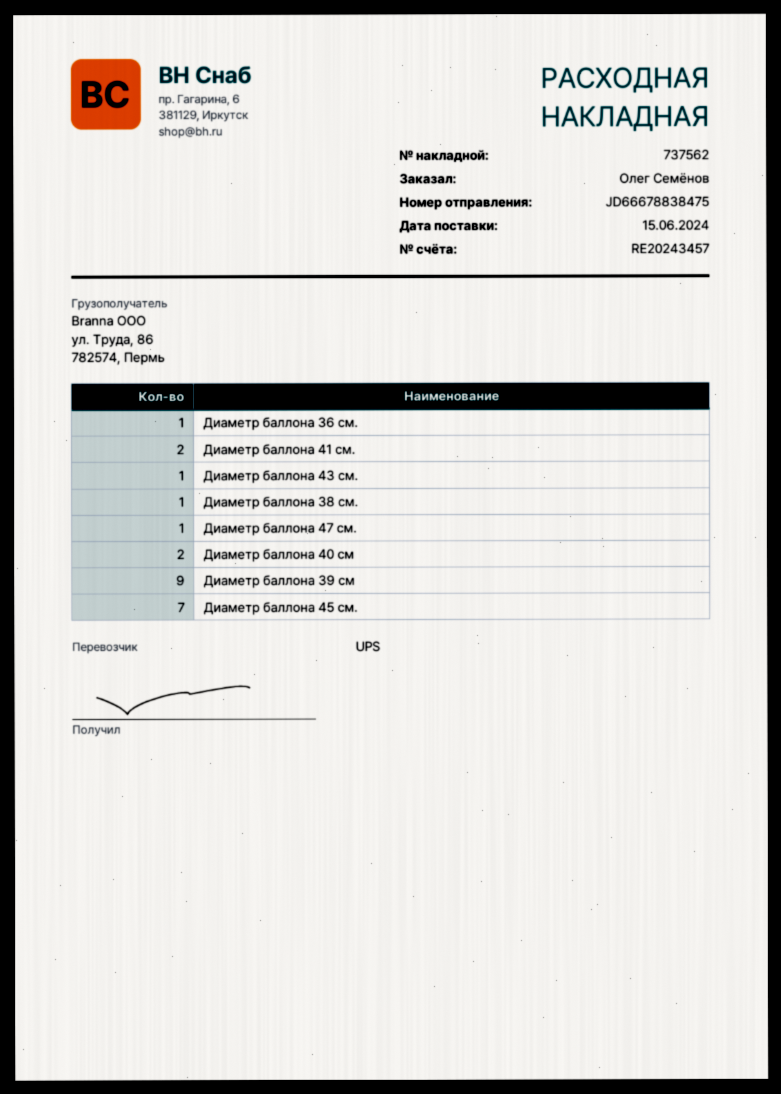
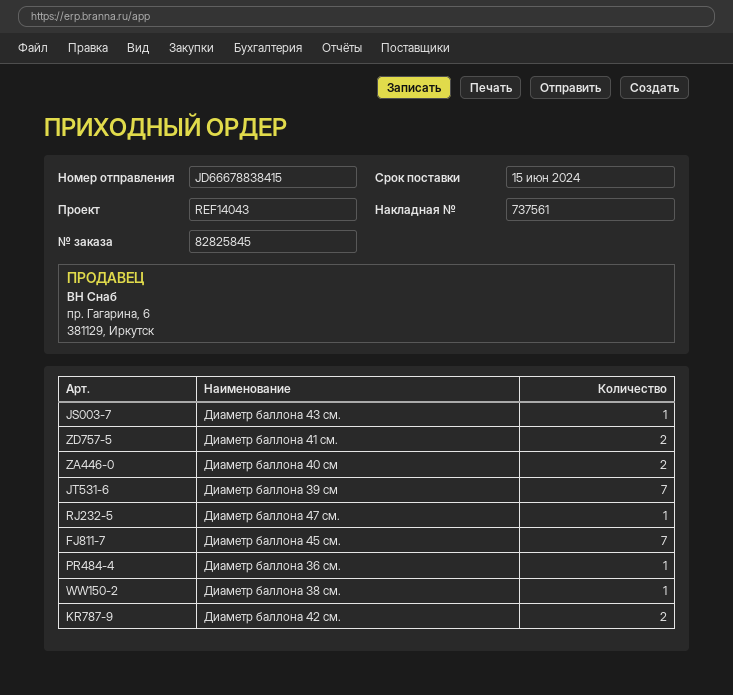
delivery note number: 737562 -> 737561
tracking number: JD66678838475 -> JD66678838415
Диаметр баллона 39 см: 9 -> 7
Диаметр баллона 42 см.: none -> 2

